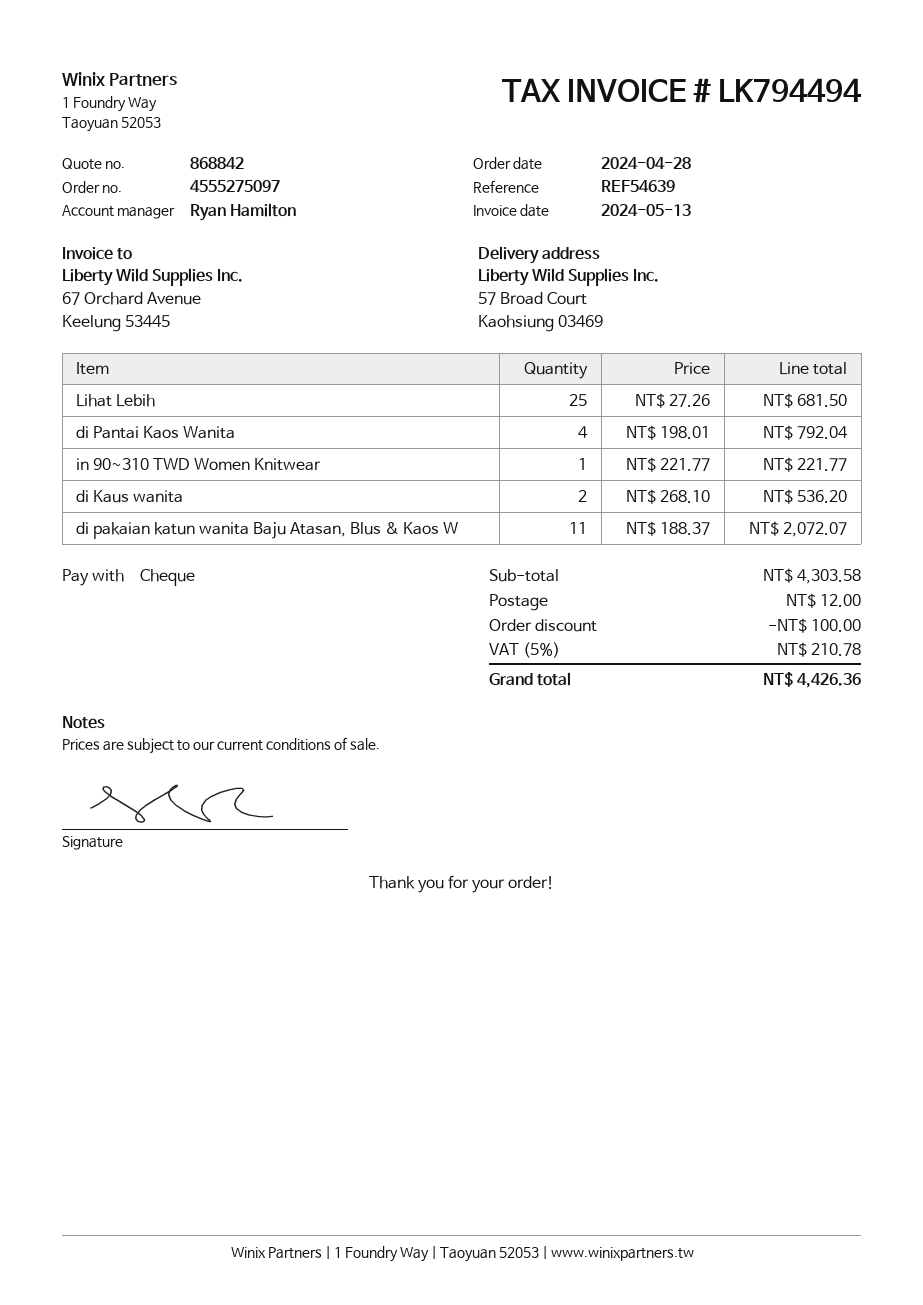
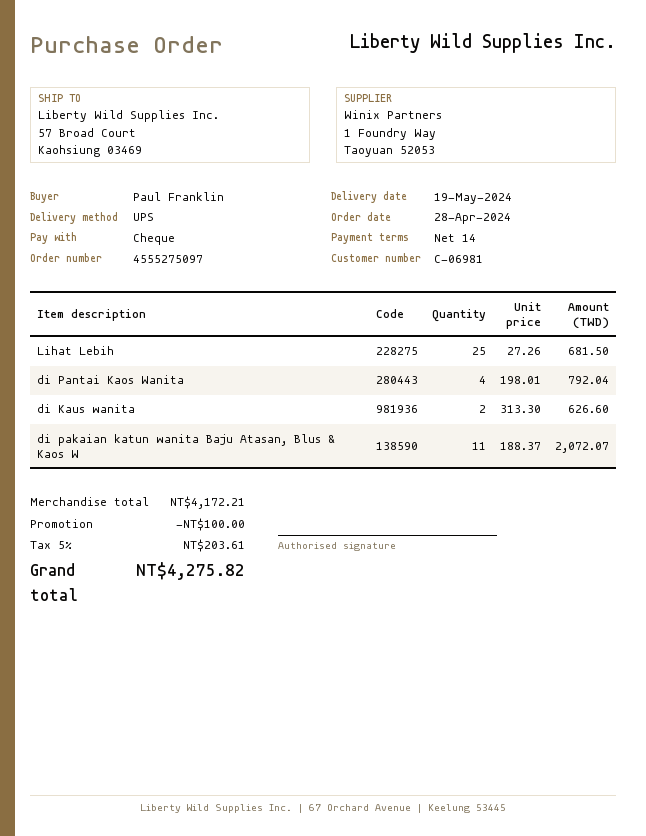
in 90~310 TWD Women Knitwear: 1 x 221.77 = 221.77 -> none
di Kaus wanita: 2 x 268.10 = 536.20 -> 2 x 313.30 = 626.60
subtotal: 4303.58 -> 4172.21
shipping: 12.00 -> none
tax: 5% = 210.78 -> 5% = 203.61
total: 4426.36 -> 4275.82

